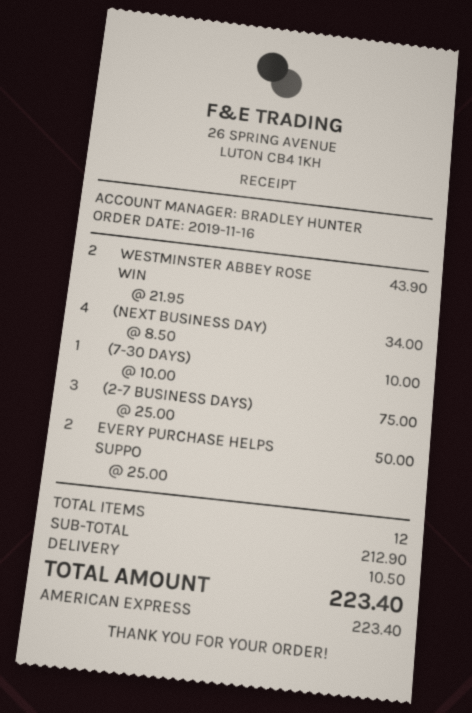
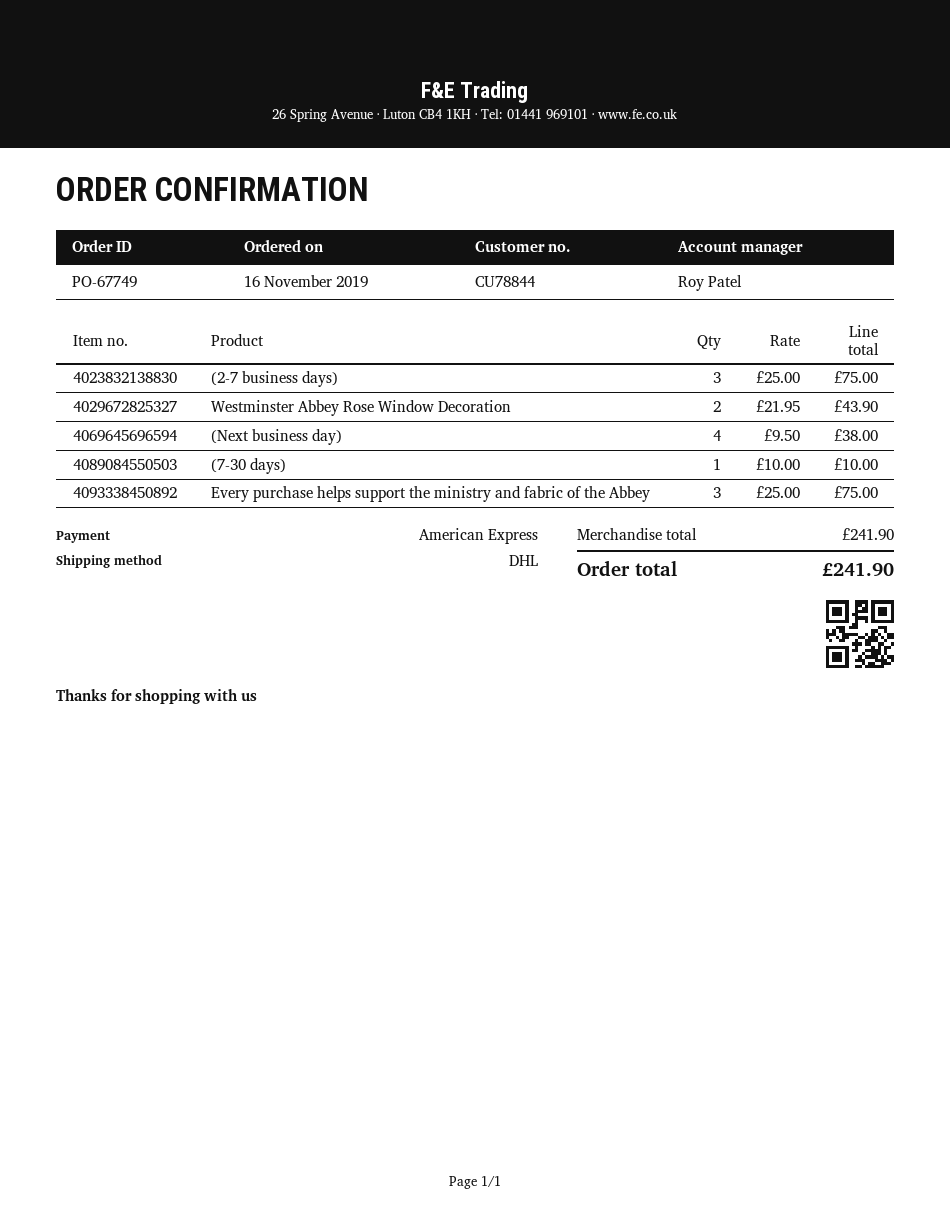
sales rep: BRADLEY HUNTER -> Roy Patel
(NEXT BUSINESS DAY): 4 x 8.50 = 34.00 -> 4 x 9.50 = 38.00
EVERY PURCHASE HELPS SUPPO: 2 x 25.00 = 50.00 -> 3 x 25.00 = 75.00
subtotal: 212.90 -> 241.90
shipping: 10.50 -> none
total: 223.40 -> 241.90

